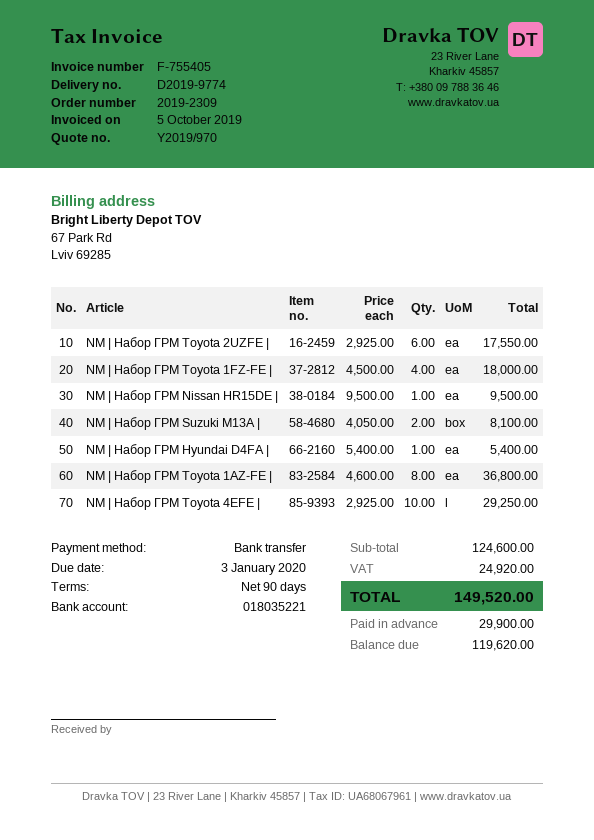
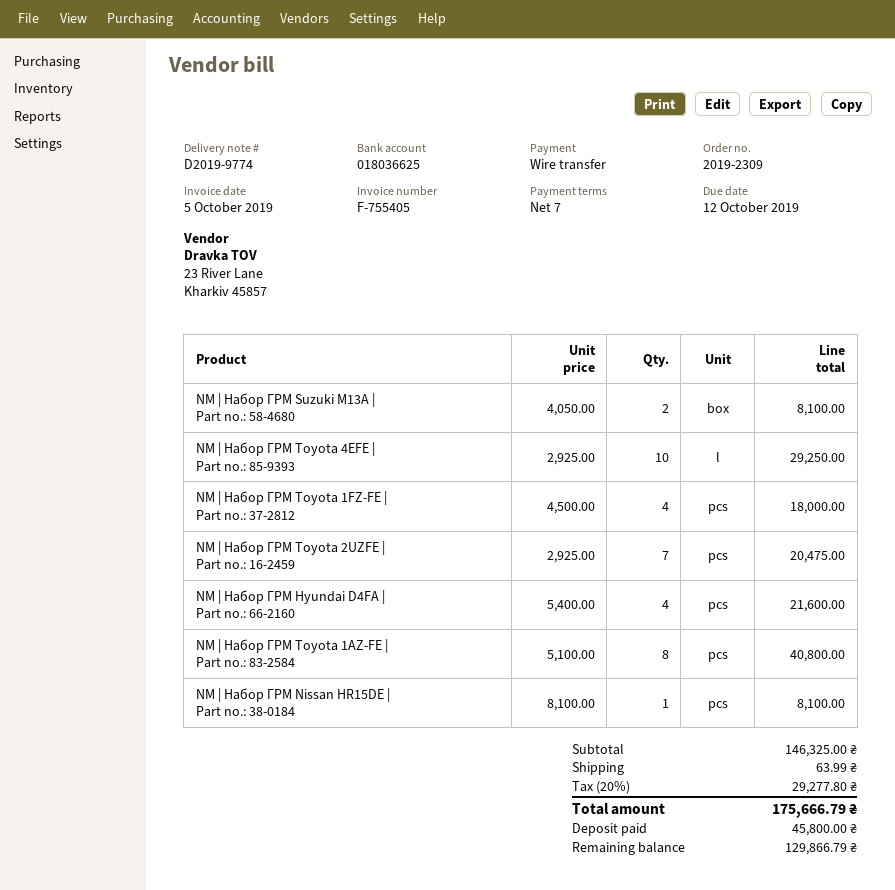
payment terms: 90 days -> 7 days
due date: 2020-01-03 -> 2019-10-12
bank account: 018035221 -> 018036625
NM | Набор ГРМ Toyota 2UZFE |: 6 x 2925.00 = 17550.00 -> 7 x 2925.00 = 20475.00
NM | Набор ГРМ Nissan HR15DE |: 1 x 9500.00 = 9500.00 -> 1 x 8100.00 = 8100.00
NM | Набор ГРМ Hyundai D4FA |: 1 x 5400.00 = 5400.00 -> 4 x 5400.00 = 21600.00
NM | Набор ГРМ Toyota 1AZ-FE |: 8 x 4600.00 = 36800.00 -> 8 x 5100.00 = 40800.00
subtotal: 124600.00 -> 146325.00
shipping: none -> 63.99
tax: 24920.00 -> 29277.80
total: 149520.00 -> 175666.79
deposit: 29900.00 -> 45800.00
balance: 119620.00 -> 129866.79

